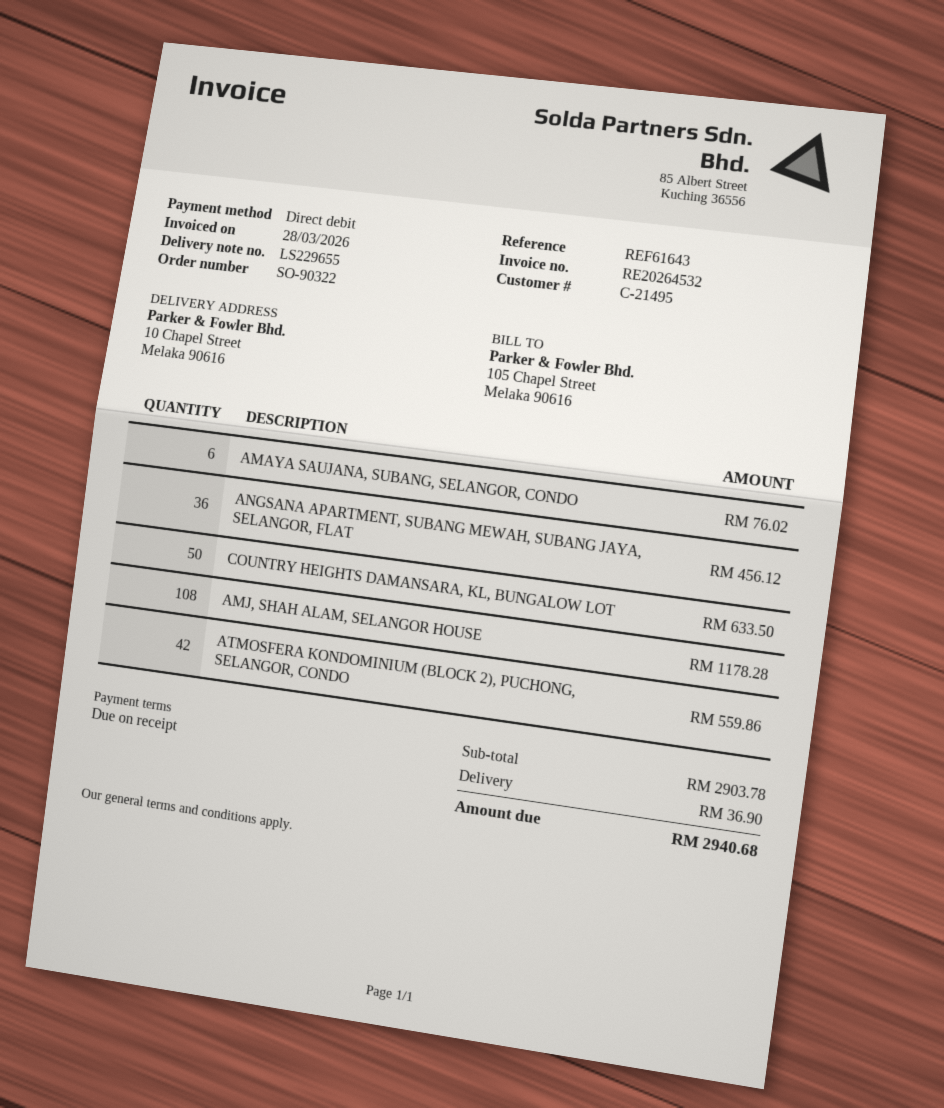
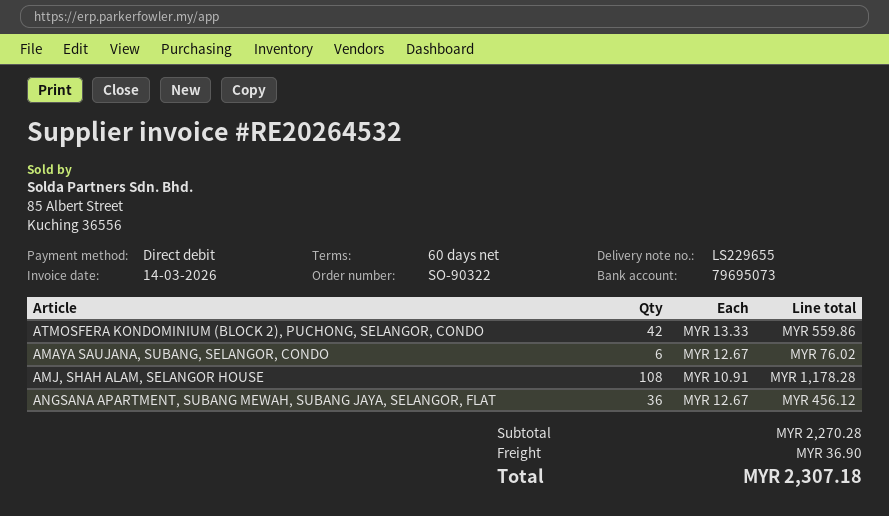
invoice date: 2026-03-28 -> 2026-03-14
payment terms: on receipt -> 60 days
COUNTRY HEIGHTS DAMANSARA, KL, BUNGALOW LOT: 50 for 633.50 -> none
subtotal: 2903.78 -> 2270.28
total: 2940.68 -> 2307.18

